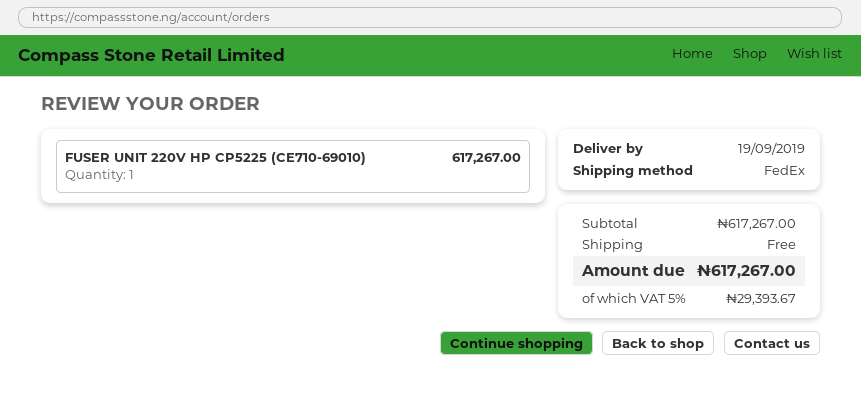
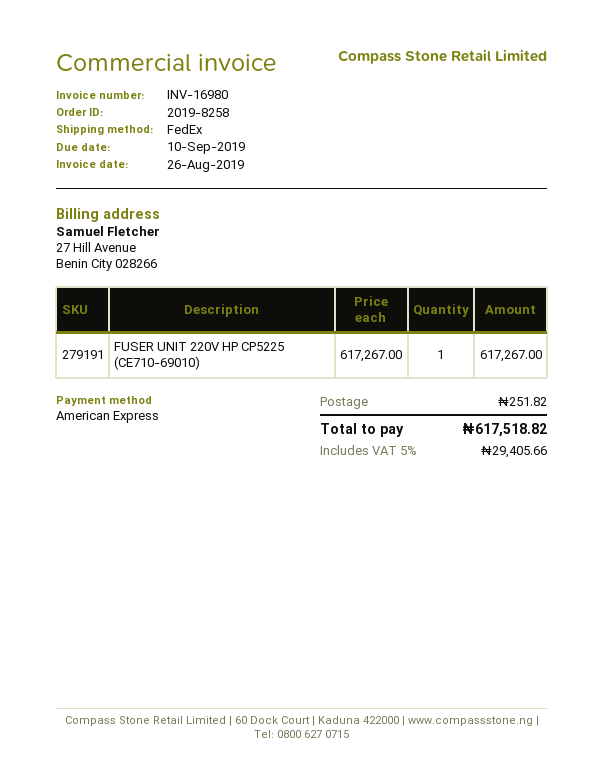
shipping: 0.00 -> 251.82
tax: 5% = 29393.67 -> 5% = 29405.66
total: 617267.00 -> 617518.82

